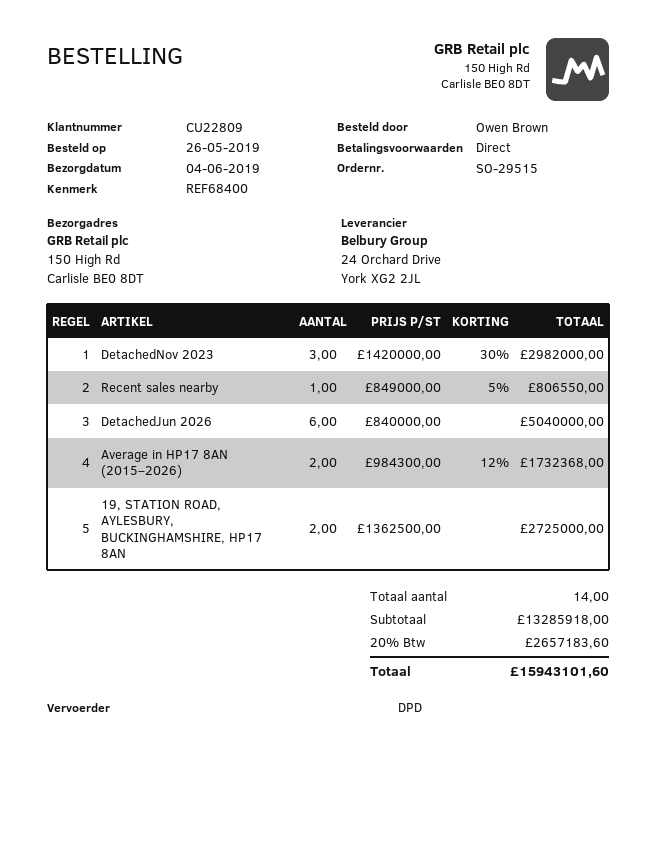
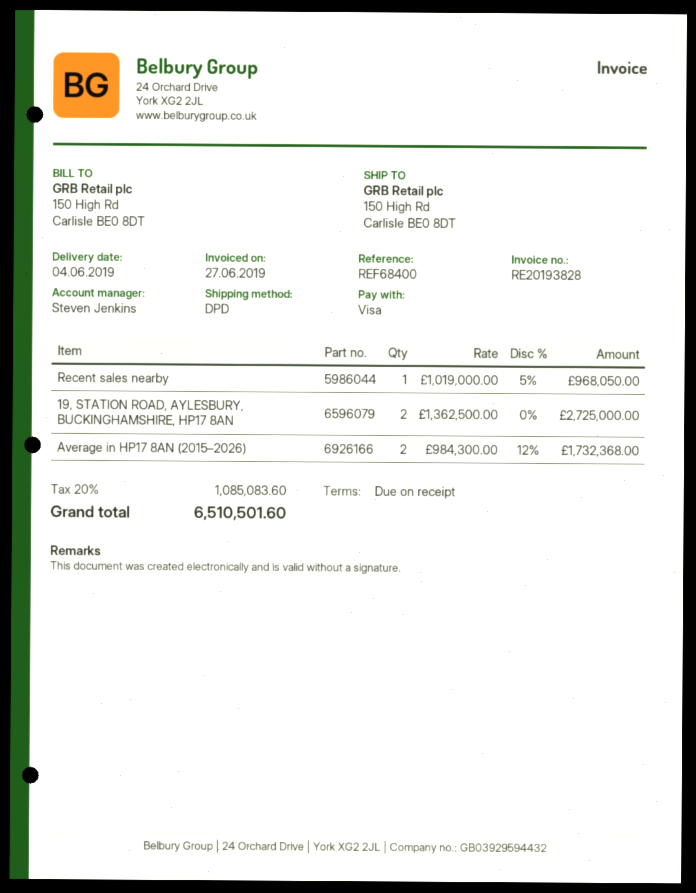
DetachedNov 2023: 3 x 1420000.00 - 30% = 2982000.00 -> none
Recent sales nearby: 1 x 849000.00 - 5% = 806550.00 -> 1 x 1019000.00 - 5% = 968050.00
DetachedJun 2026: 6 x 840000.00 = 5040000.00 -> none
tax: 20% = 2657183.60 -> 20% = 1085083.60
total: 15943101.60 -> 6510501.60

